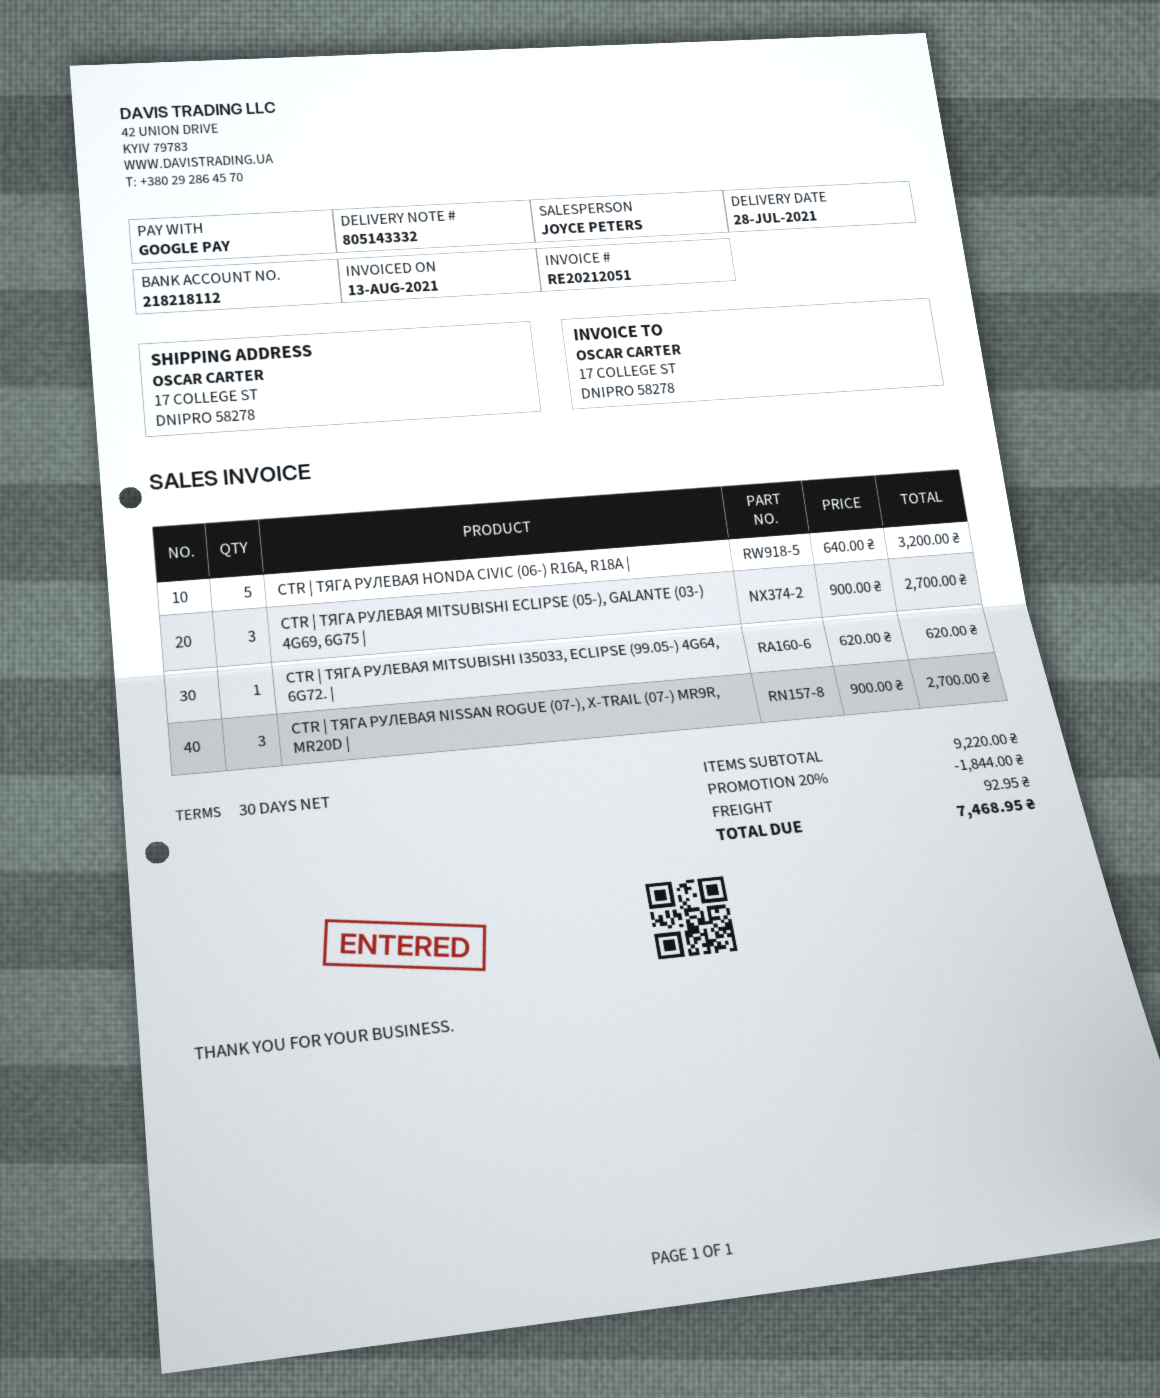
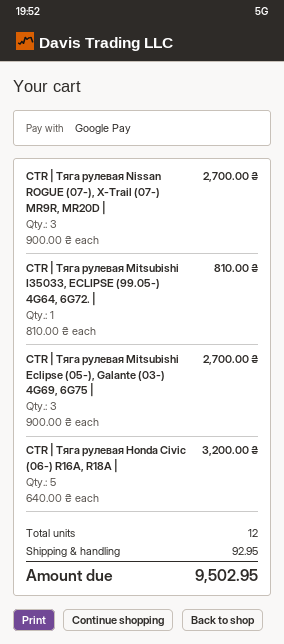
CTR | ТЯГА РУЛЕВАЯ MITSUBISHI I35033, ECLIPSE (99.05-) 4G64, 6G72. |: 1 x 620.00 = 620.00 -> 1 x 810.00 = 810.00
discount: 20% = 1844.00 -> none
total: 7468.95 -> 9502.95

